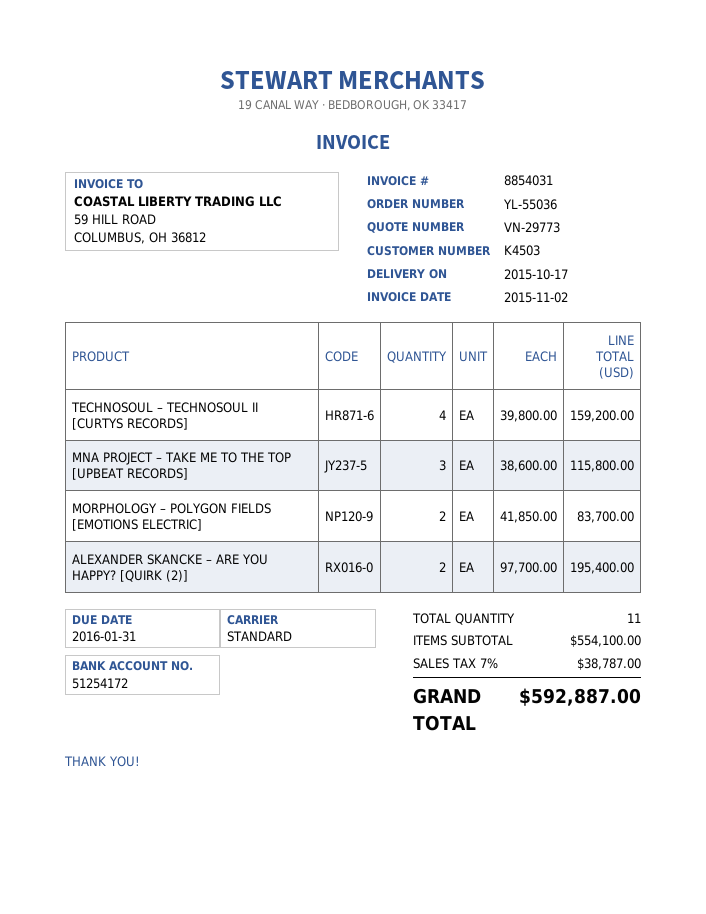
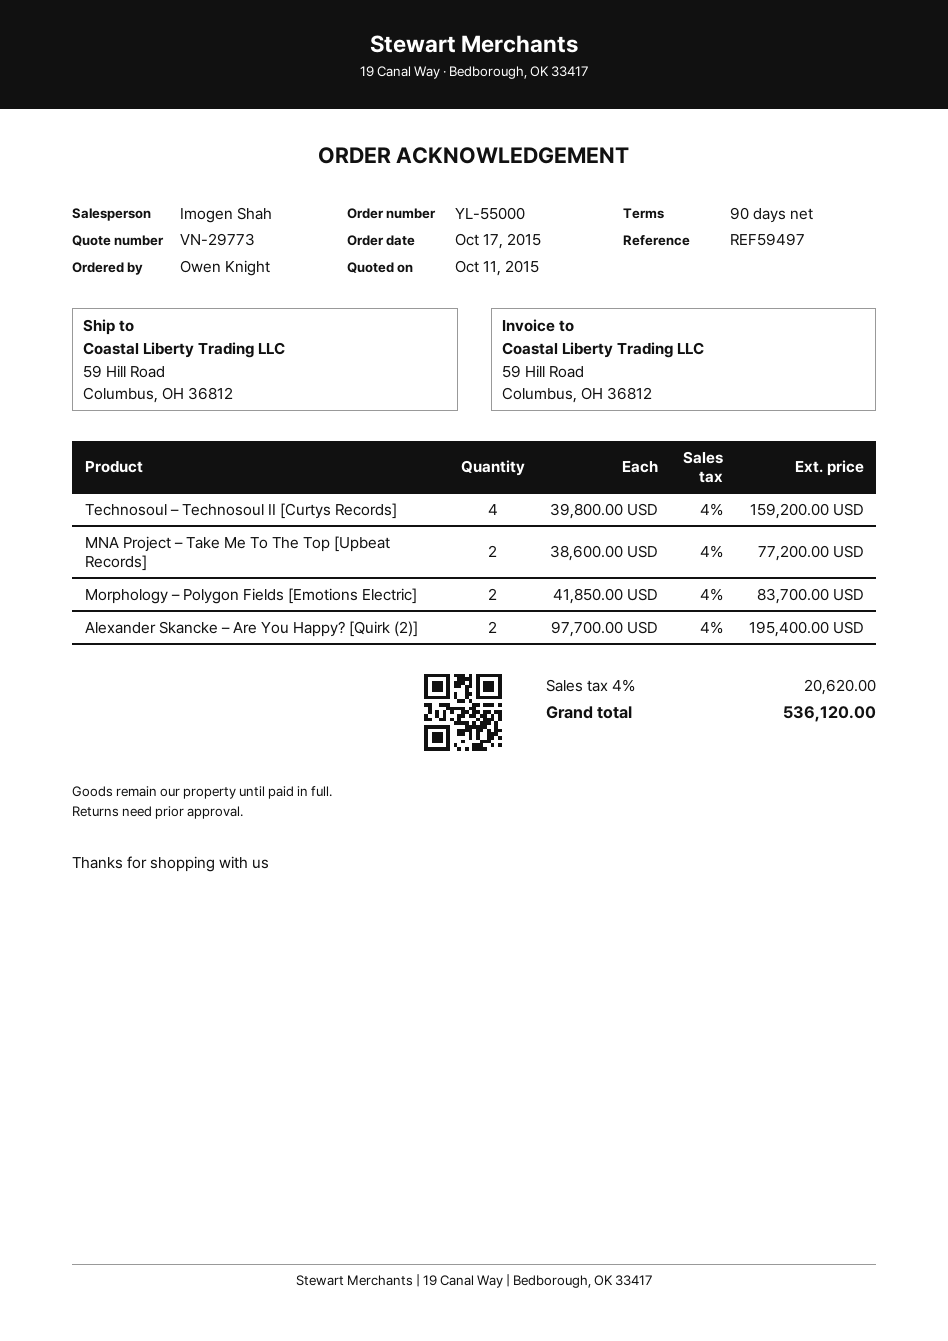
order number: YL-55036 -> YL-55000
MNA PROJECT – TAKE ME TO THE TOP [UPBEAT RECORDS]: 3 x 38600.00 = 115800.00 -> 2 x 38600.00 = 77200.00
tax: 7% = 38787.00 -> 4% = 20620.00
total: 592887.00 -> 536120.00

